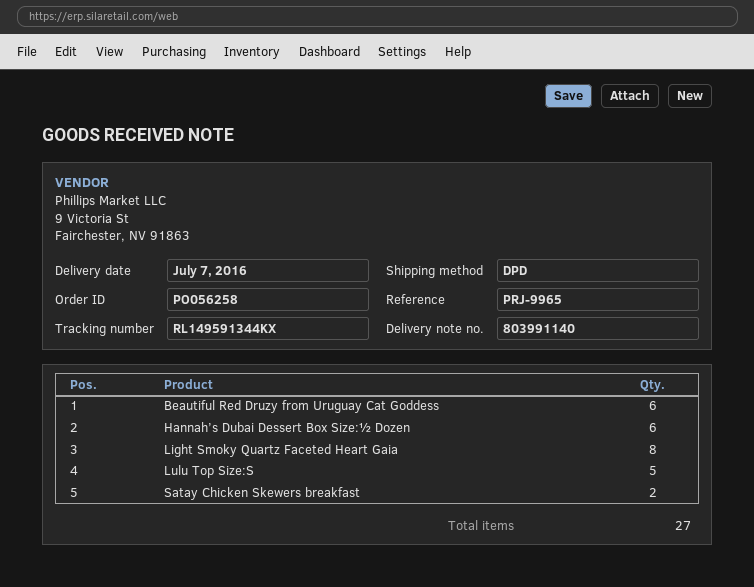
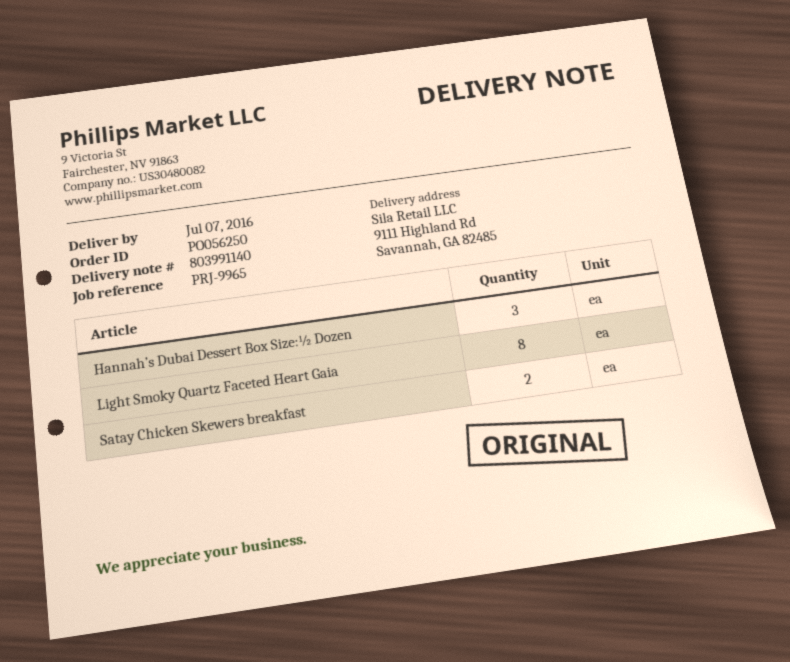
order number: PO056258 -> PO056250
Beautiful Red Druzy from Uruguay Cat Goddess: 6 -> none
Hannah’s Dubai Dessert Box Size:½ Dozen: 6 -> 3
Lulu Top Size:S: 5 -> none

